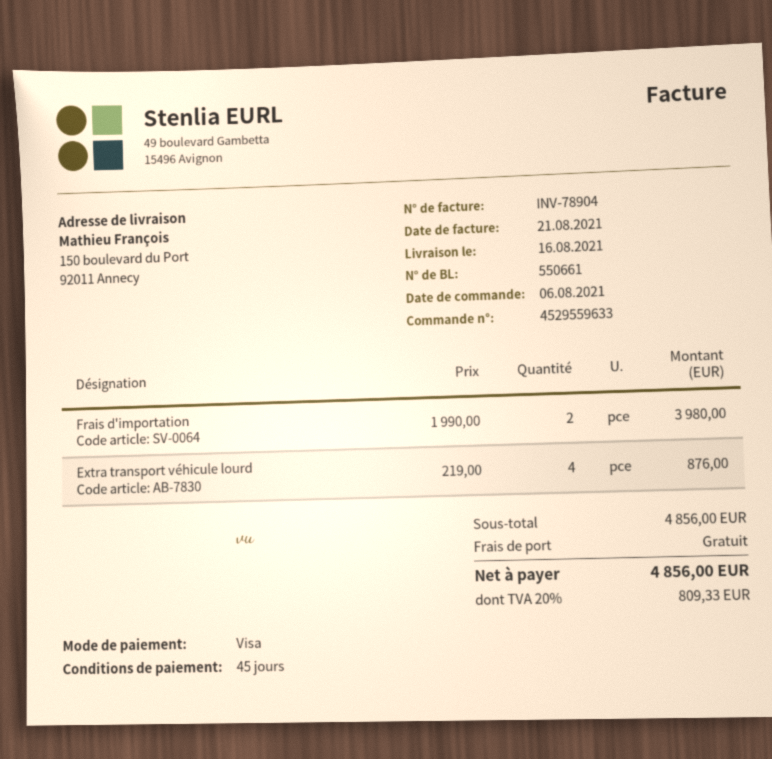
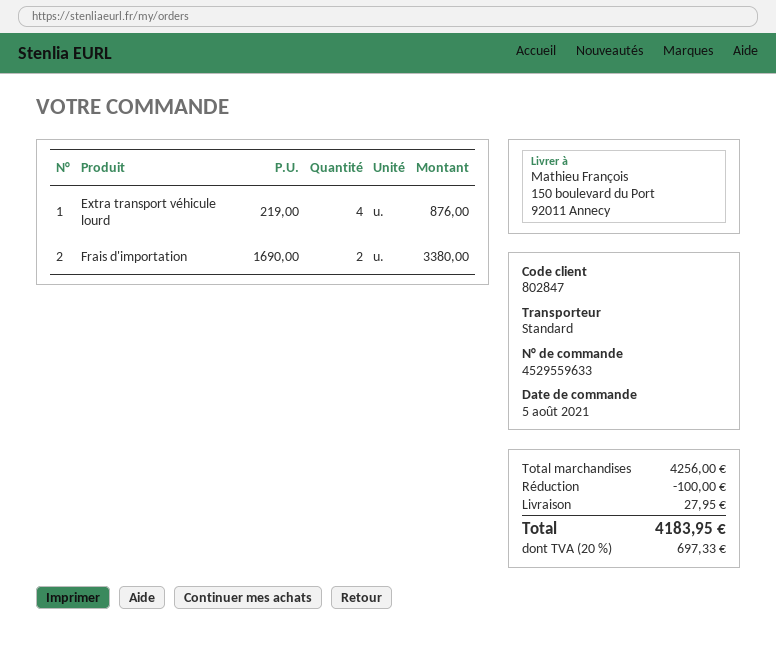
order date: 2021-08-06 -> 2021-08-05
Frais d'importation: 2 x 1990.00 = 3980.00 -> 2 x 1690.00 = 3380.00
subtotal: 4856.00 -> 4256.00
discount: none -> 100.00
shipping: 0.00 -> 27.95
tax: 20% = 809.33 -> 20% = 697.33
total: 4856.00 -> 4183.95

